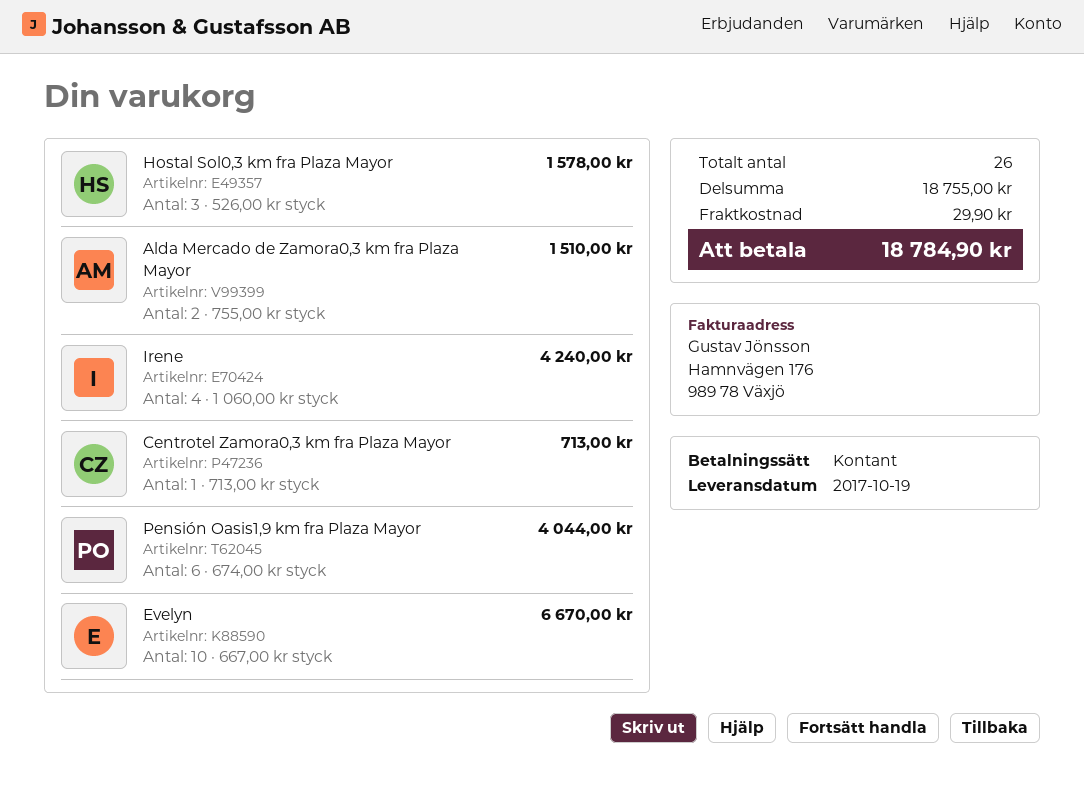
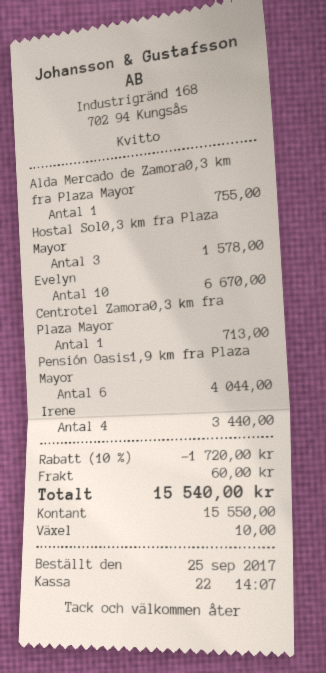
Alda Mercado de Zamora0,3 km fra Plaza Mayor: 2 for 1510.00 -> 1 for 755.00
Irene: 4 for 4240.00 -> 4 for 3440.00
discount: none -> 10% = 1720.00
shipping: 29.90 -> 60.00
total: 18784.90 -> 15540.00

